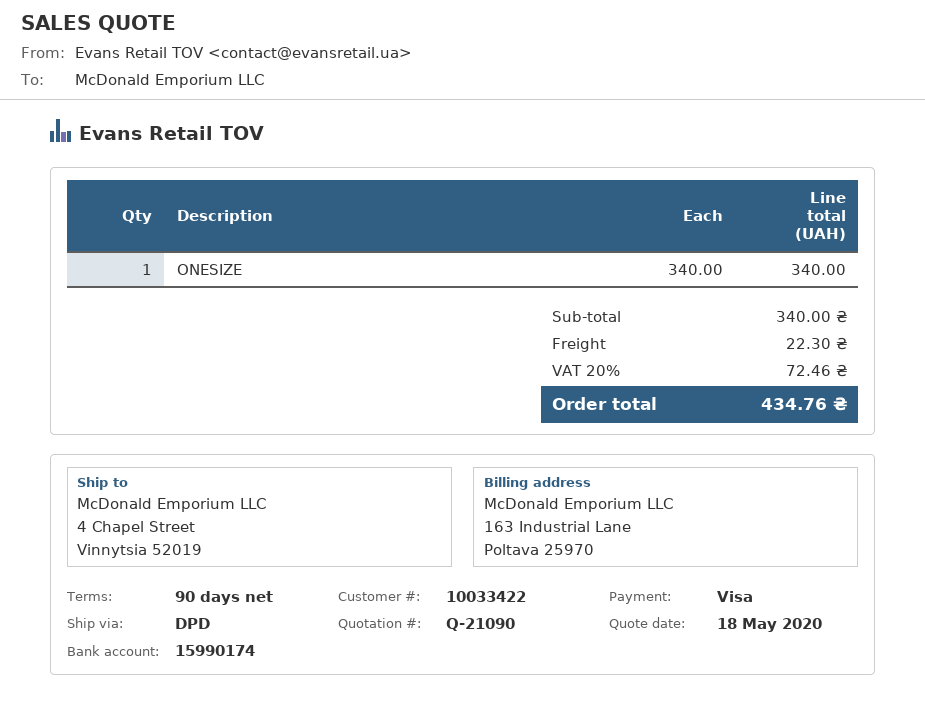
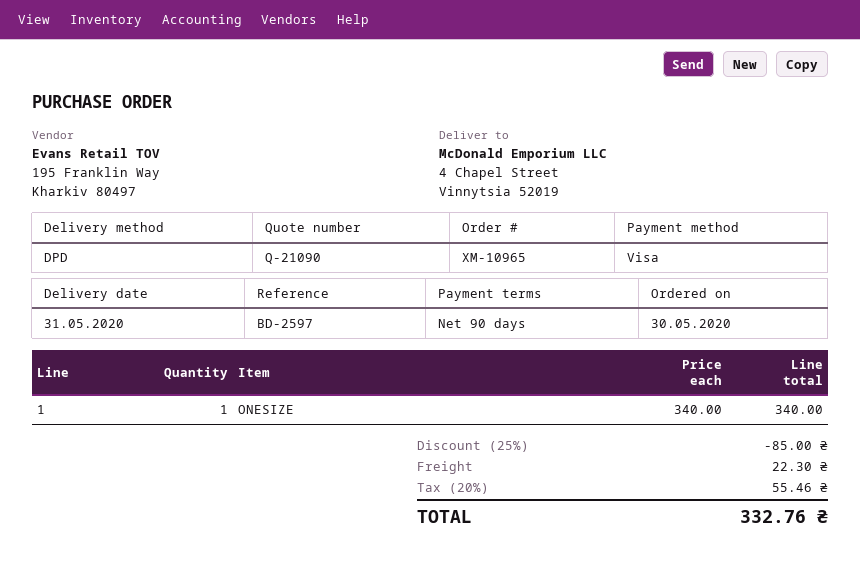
discount: none -> 25% = 85.00
tax: 20% = 72.46 -> 20% = 55.46
total: 434.76 -> 332.76

